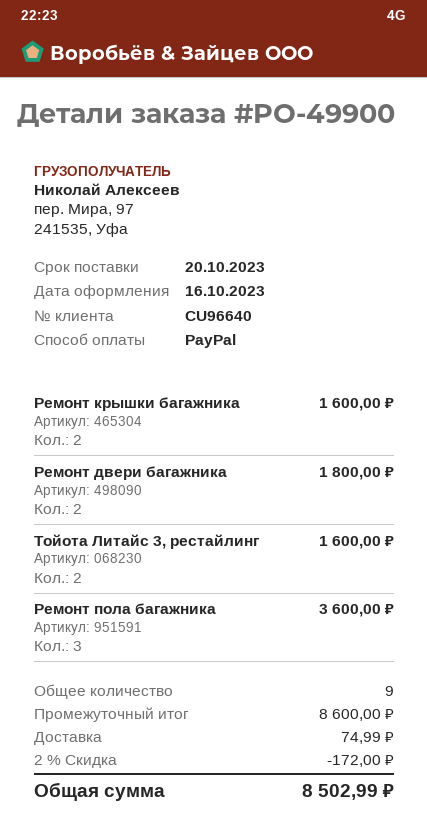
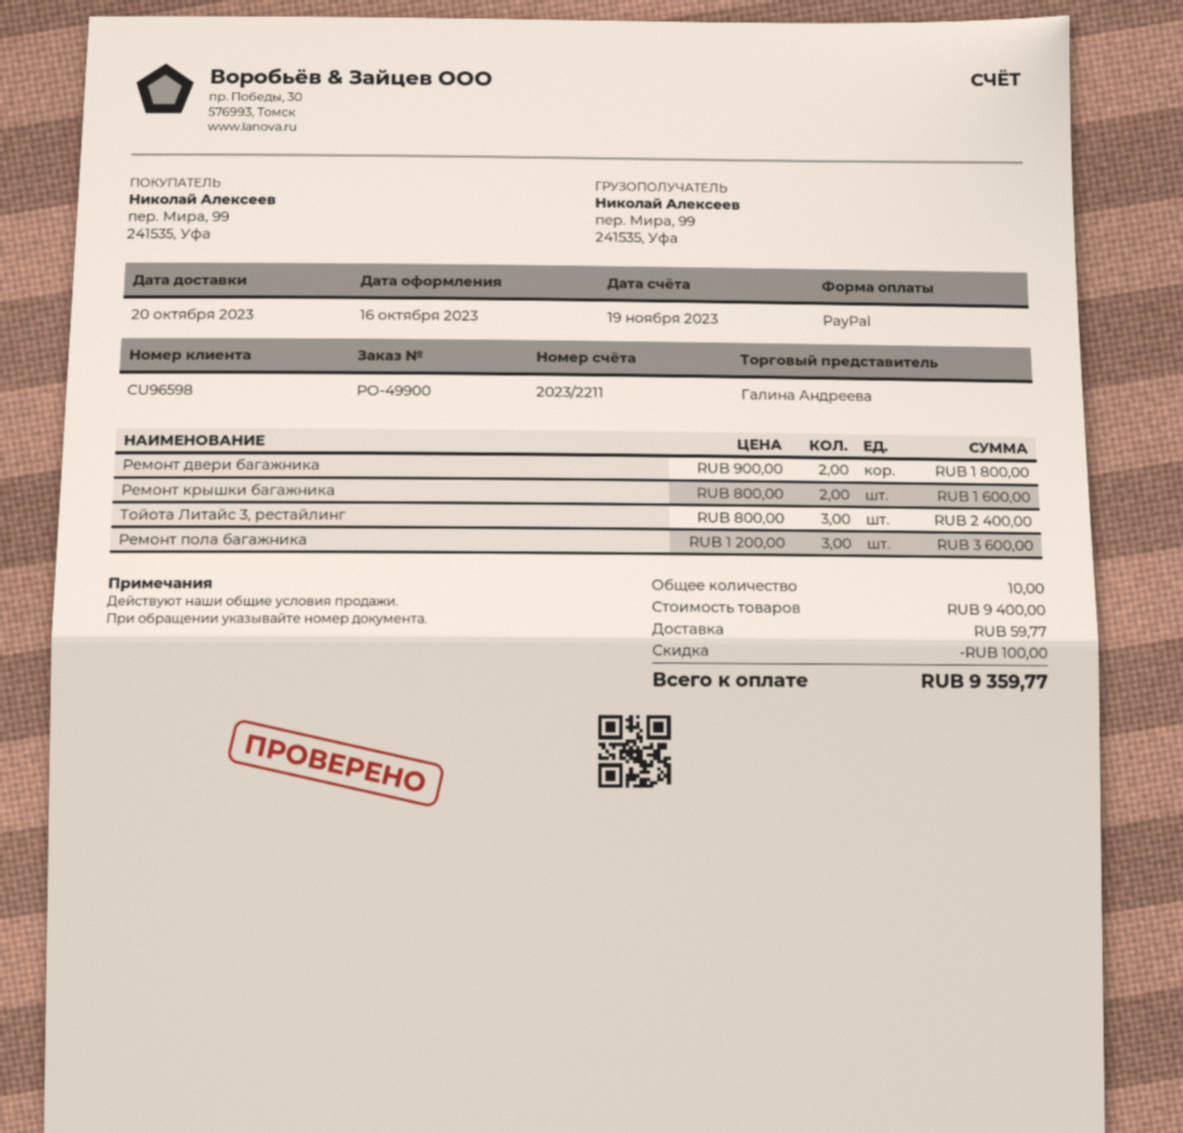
customer number: CU96640 -> CU96598
ship to: пер. Мира, 97, 241535, Уфа -> пер. Мира, 99, 241535, Уфа
Тойота Литайс 3, рестайлинг: 2 for 1600.00 -> 3 for 2400.00
total quantity: 9 -> 10
subtotal: 8600.00 -> 9400.00
discount: 172.00 -> 100.00
shipping: 74.99 -> 59.77
total: 8502.99 -> 9359.77

